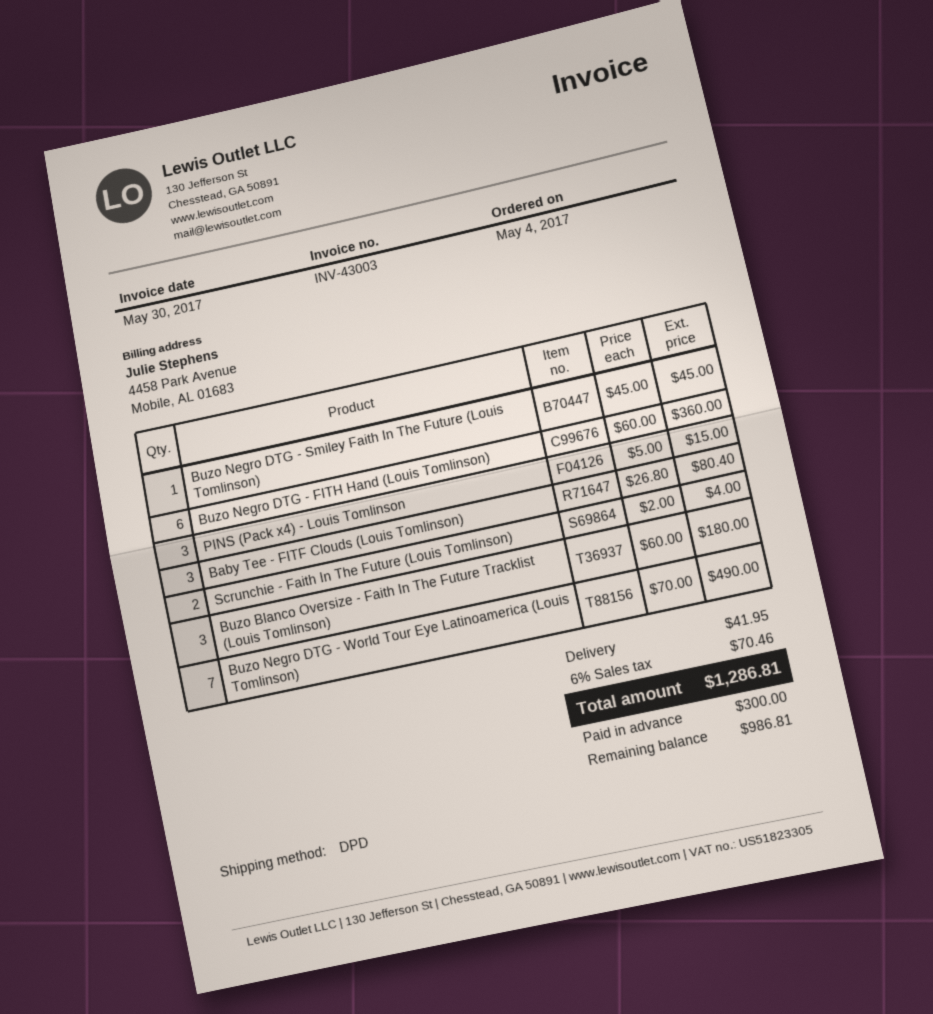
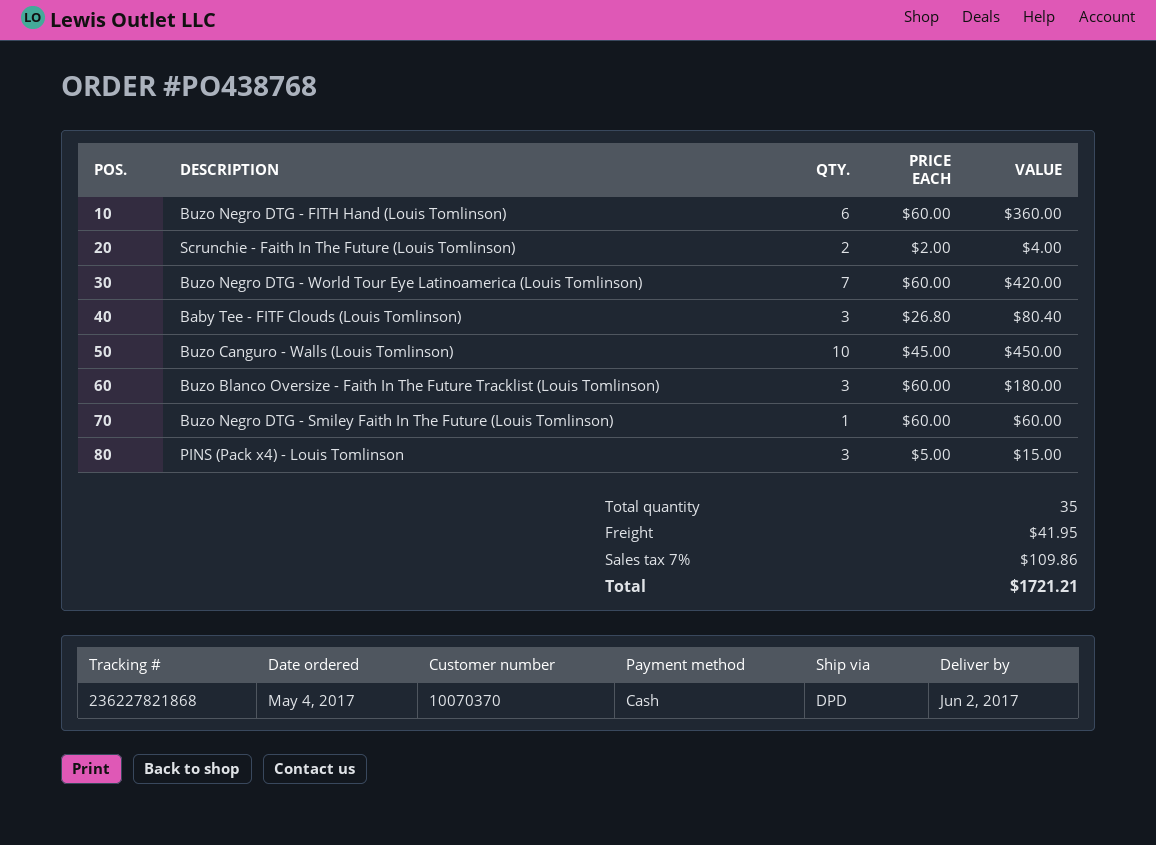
Buzo Negro DTG - Smiley Faith In The Future (Louis Tomlinson): 1 x 45.00 = 45.00 -> 1 x 60.00 = 60.00
Buzo Negro DTG - World Tour Eye Latinoamerica (Louis Tomlinson): 7 x 70.00 = 490.00 -> 7 x 60.00 = 420.00
Buzo Canguro - Walls (Louis Tomlinson): none -> 10 x 45.00 = 450.00
tax: 6% = 70.46 -> 7% = 109.86
total: 1286.81 -> 1721.21

